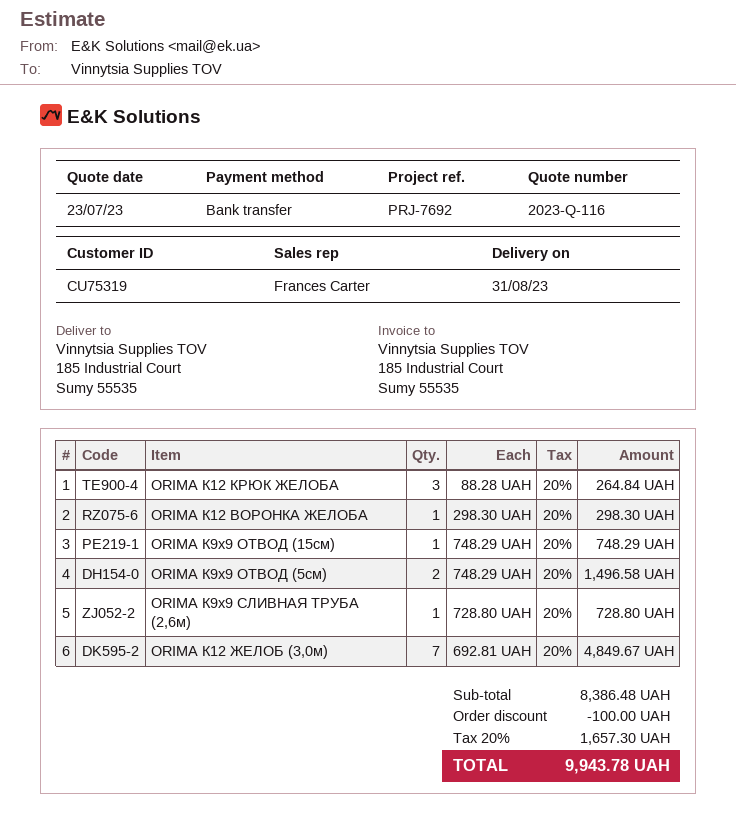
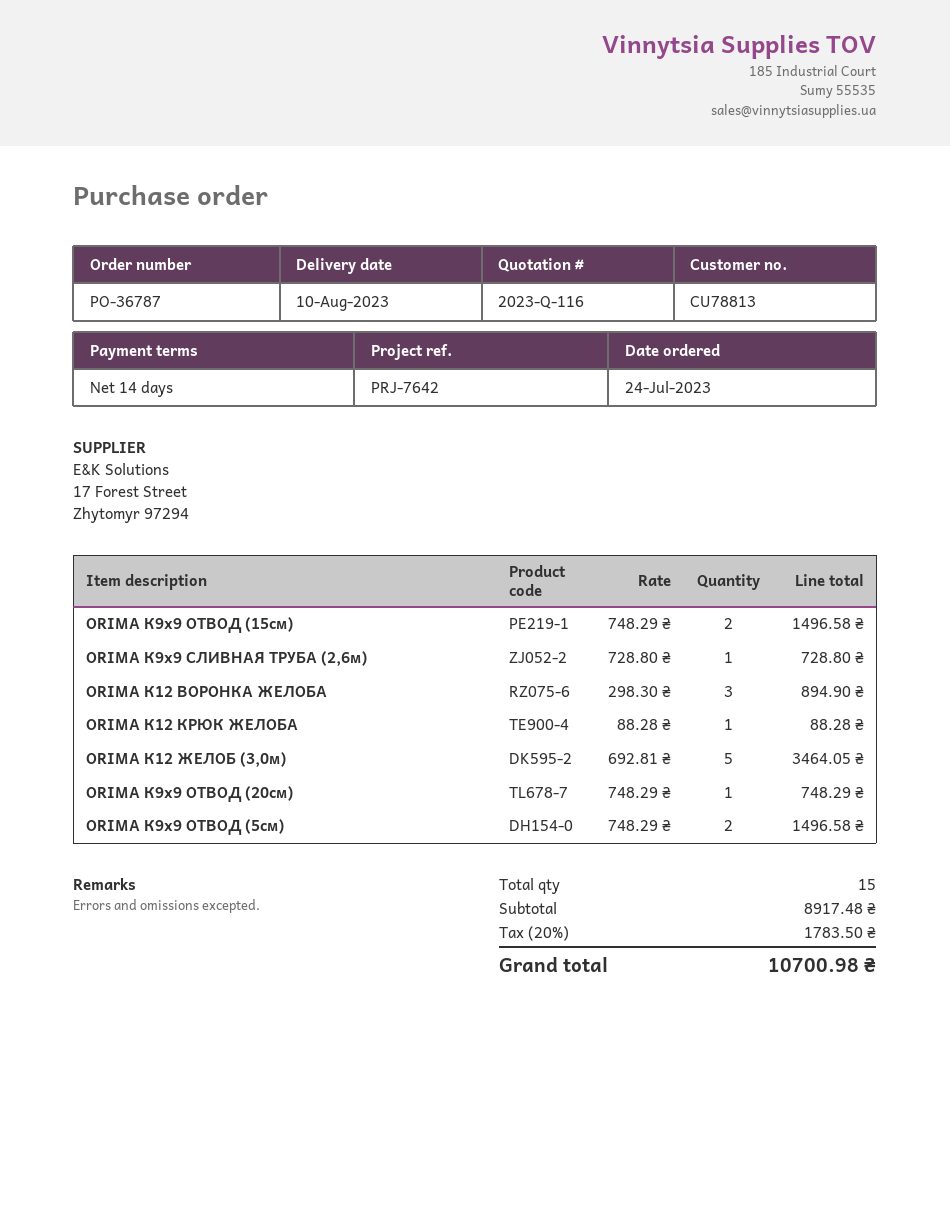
delivery date: 2023-08-31 -> 2023-08-10
customer number: CU75319 -> CU78813
reference: PRJ-7692 -> PRJ-7642
ORIMA К12 КРЮК ЖЕЛОБА: 3 x 88.28 = 264.84 -> 1 x 88.28 = 88.28
ORIMA К12 ВОРОНКА ЖЕЛОБА: 1 x 298.30 = 298.30 -> 3 x 298.30 = 894.90
ORIMA К9х9 ОТВОД (15см): 1 x 748.29 = 748.29 -> 2 x 748.29 = 1496.58
ORIMA К12 ЖЕЛОБ (3,0м): 7 x 692.81 = 4849.67 -> 5 x 692.81 = 3464.05
ORIMA К9х9 ОТВОД (20см): none -> 1 x 748.29 = 748.29
subtotal: 8386.48 -> 8917.48
discount: 100.00 -> none
tax: 20% = 1657.30 -> 20% = 1783.50
total: 9943.78 -> 10700.98

